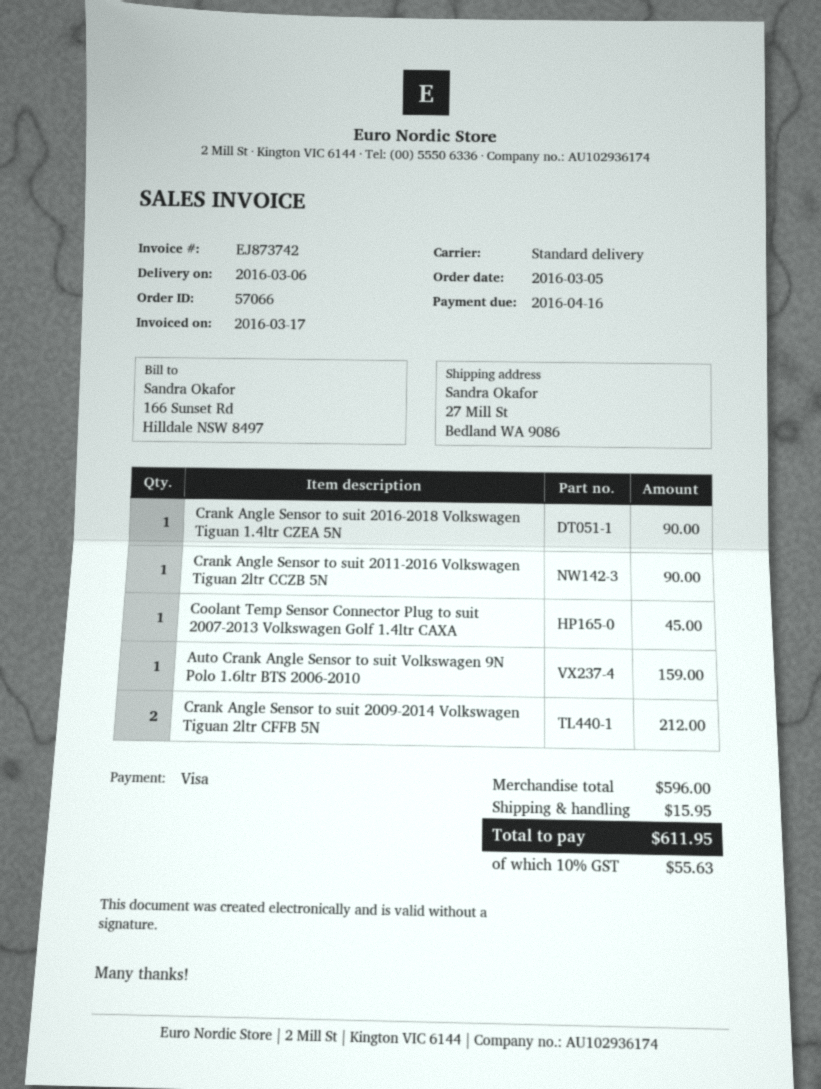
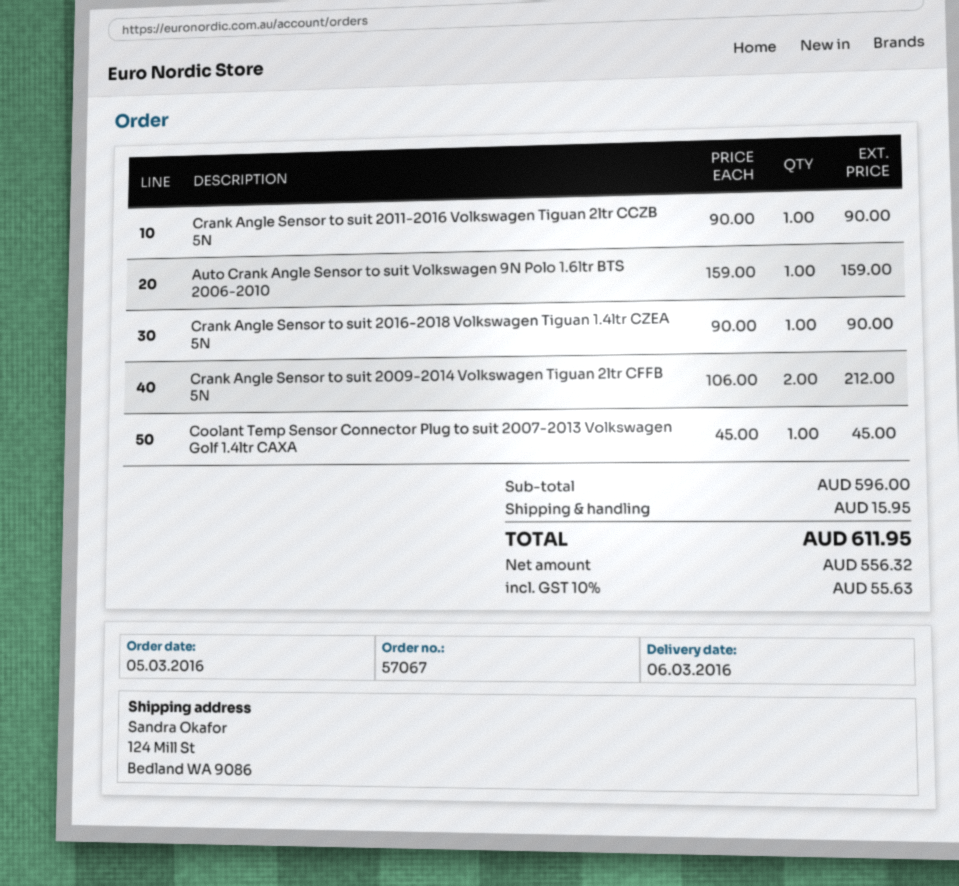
order number: 57066 -> 57067
ship to: 27 Mill St, Bedland WA 9086 -> 124 Mill St, Bedland WA 9086

